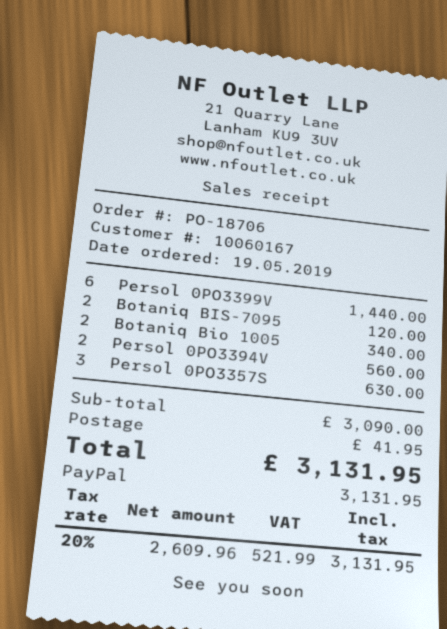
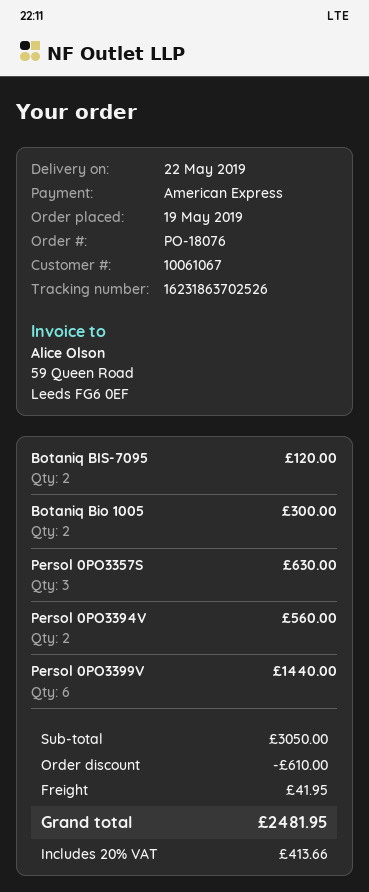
order number: PO-18706 -> PO-18076
customer number: 10060167 -> 10061067
payment method: PayPal -> American Express
Botaniq Bio 1005: 2 for 340.00 -> 2 for 300.00
subtotal: 3090.00 -> 3050.00
discount: none -> 610.00
tax: 20% = 521.99 -> 20% = 413.66
total: 3131.95 -> 2481.95

